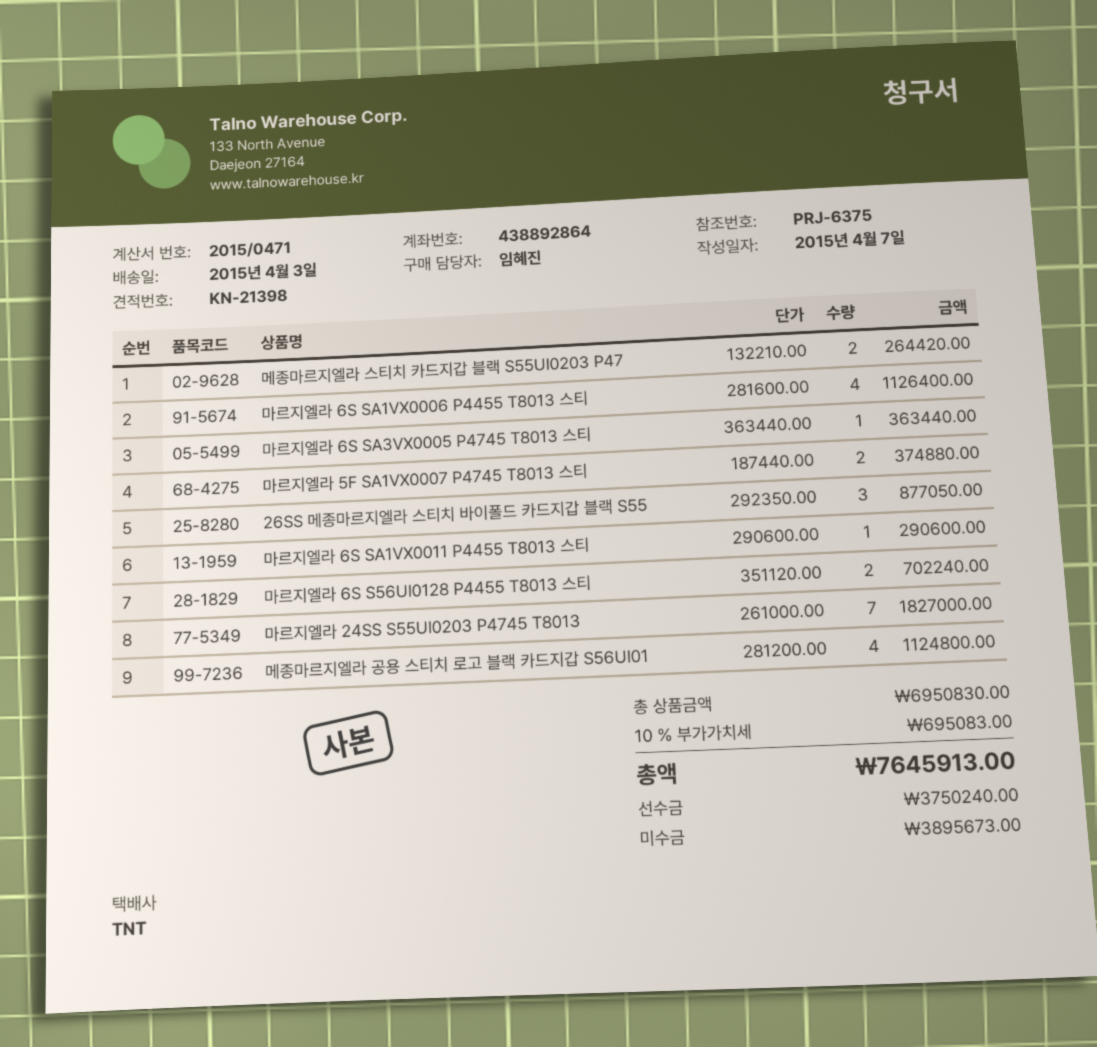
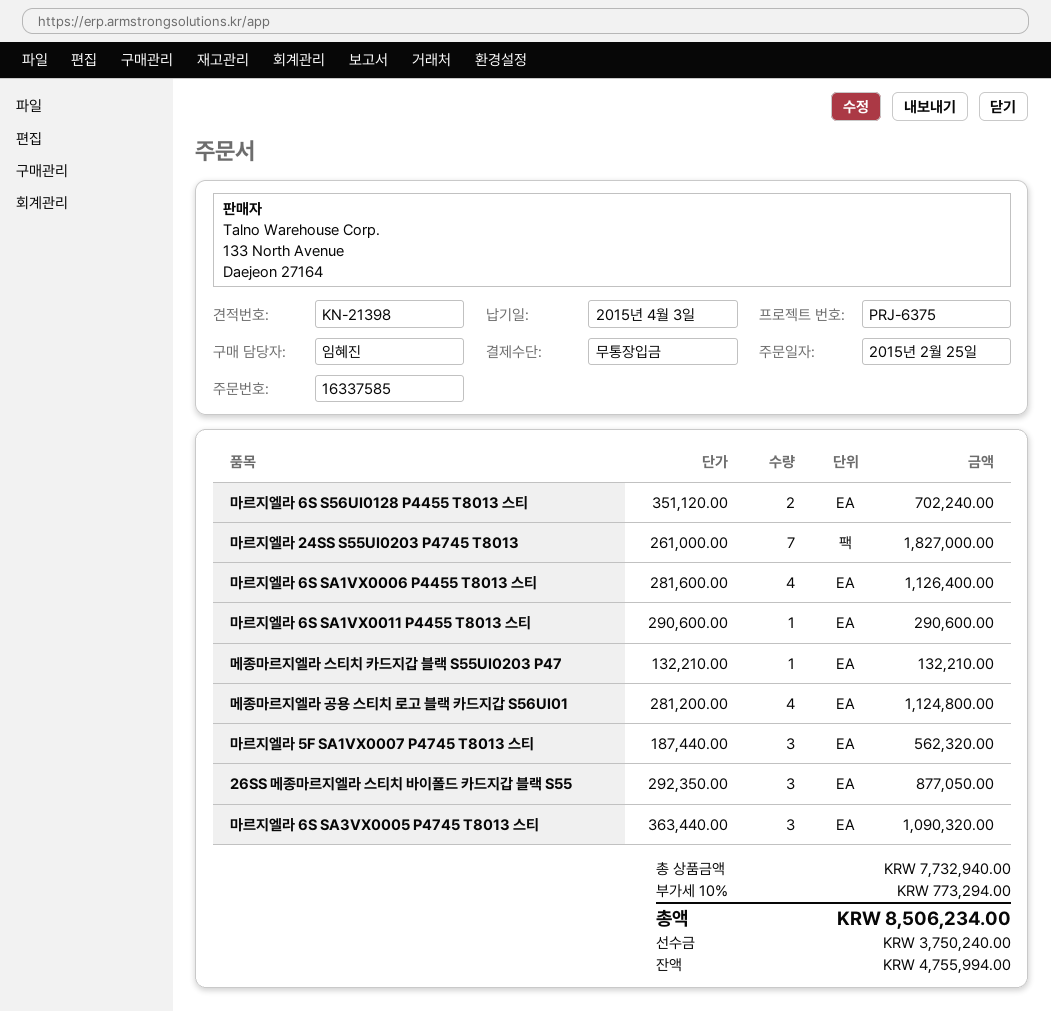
메종마르지엘라 스티치 카드지갑 블랙 S55UI0203 P47: 2 x 132210.00 = 264420.00 -> 1 x 132210.00 = 132210.00
마르지엘라 6S SA3VX0005 P4745 T8013 스티: 1 x 363440.00 = 363440.00 -> 3 x 363440.00 = 1090320.00
마르지엘라 5F SA1VX0007 P4745 T8013 스티: 2 x 187440.00 = 374880.00 -> 3 x 187440.00 = 562320.00
subtotal: 6950830.00 -> 7732940.00
tax: 10% = 695083.00 -> 10% = 773294.00
total: 7645913.00 -> 8506234.00
balance: 3895673.00 -> 4755994.00

